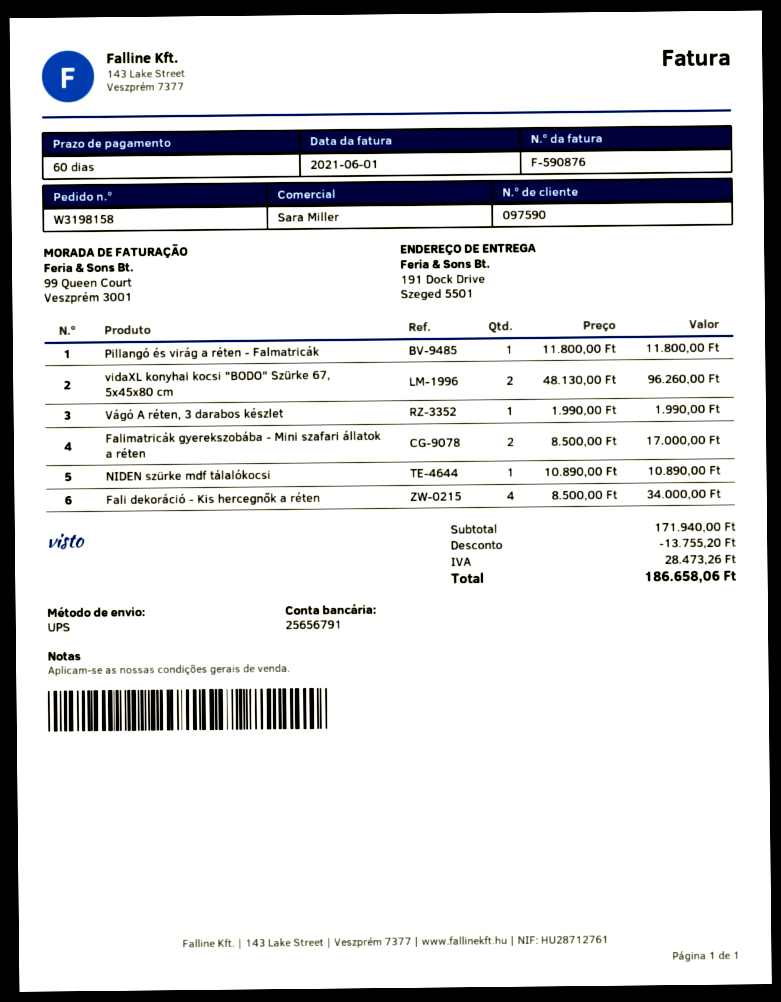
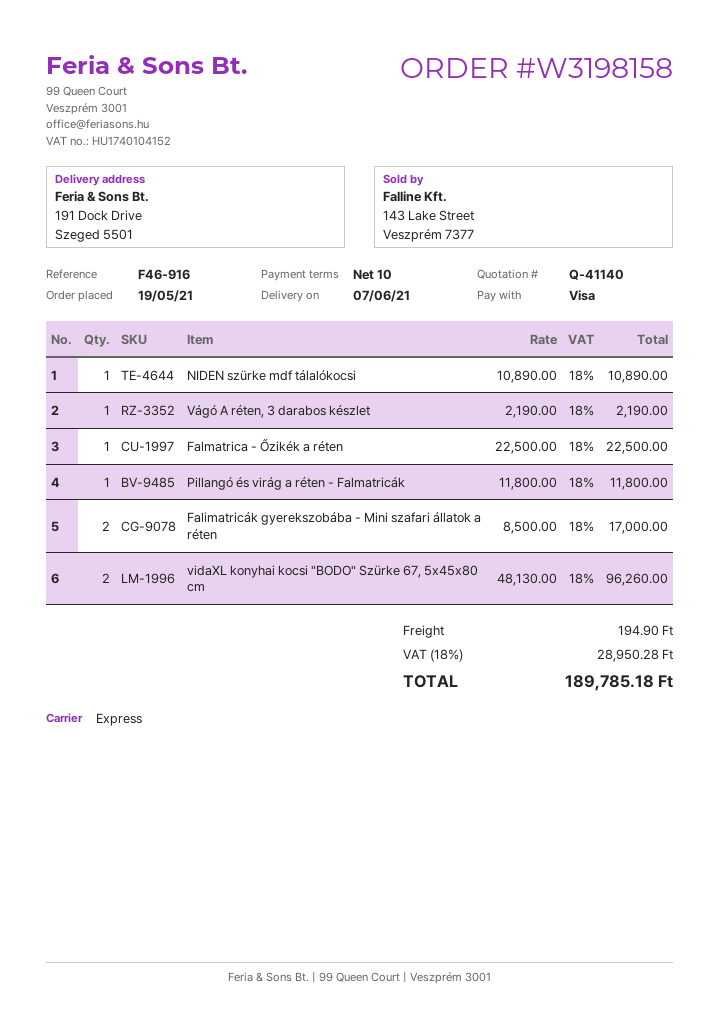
payment terms: 60 days -> 10 days
shipping method: UPS -> express
Vágó A réten, 3 darabos készlet: 1 x 1990.00 = 1990.00 -> 1 x 2190.00 = 2190.00
Fali dekoráció - Kis hercegnők a réten: 4 x 8500.00 = 34000.00 -> none
Falmatrica - Őzikék a réten: none -> 1 x 22500.00 = 22500.00
discount: 13755.20 -> none
shipping: none -> 194.90
tax: 28473.26 -> 28950.28
total: 186658.06 -> 189785.18

